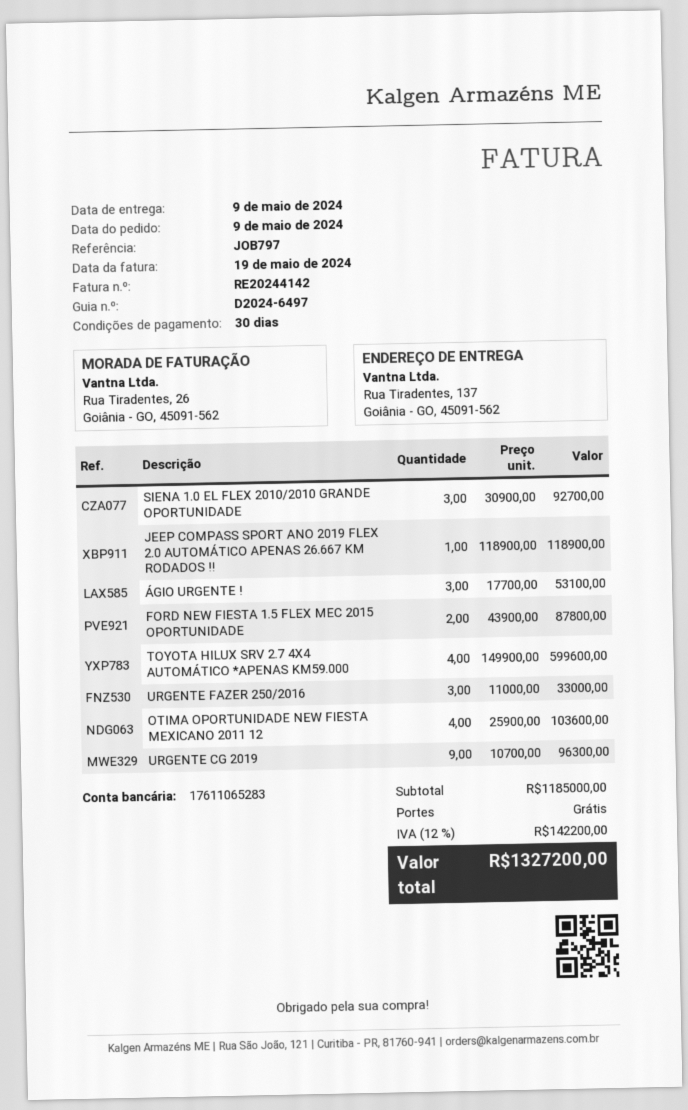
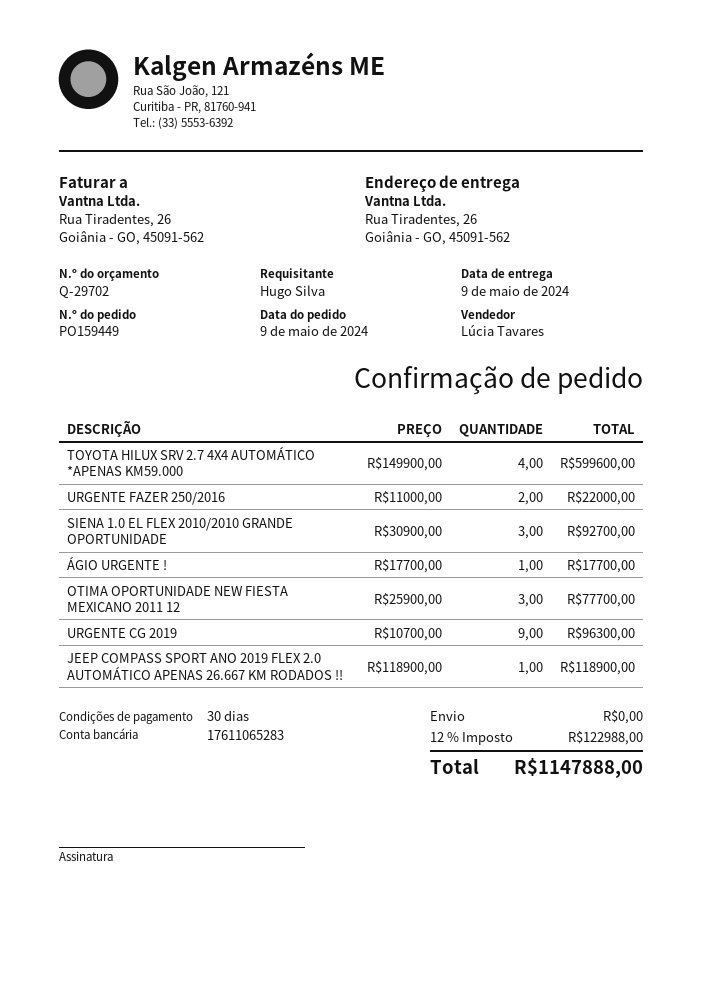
ship to: Rua Tiradentes, 137, Goiânia - GO, 45091-562 -> Rua Tiradentes, 26, Goiânia - GO, 45091-562
ÁGIO URGENTE !: 3 x 17700.00 = 53100.00 -> 1 x 17700.00 = 17700.00
FORD NEW FIESTA 1.5 FLEX MEC 2015 OPORTUNIDADE: 2 x 43900.00 = 87800.00 -> none
URGENTE FAZER 250/2016: 3 x 11000.00 = 33000.00 -> 2 x 11000.00 = 22000.00
OTIMA OPORTUNIDADE NEW FIESTA MEXICANO 2011 12: 4 x 25900.00 = 103600.00 -> 3 x 25900.00 = 77700.00
tax: 12% = 142200.00 -> 12% = 122988.00
total: 1327200.00 -> 1147888.00

